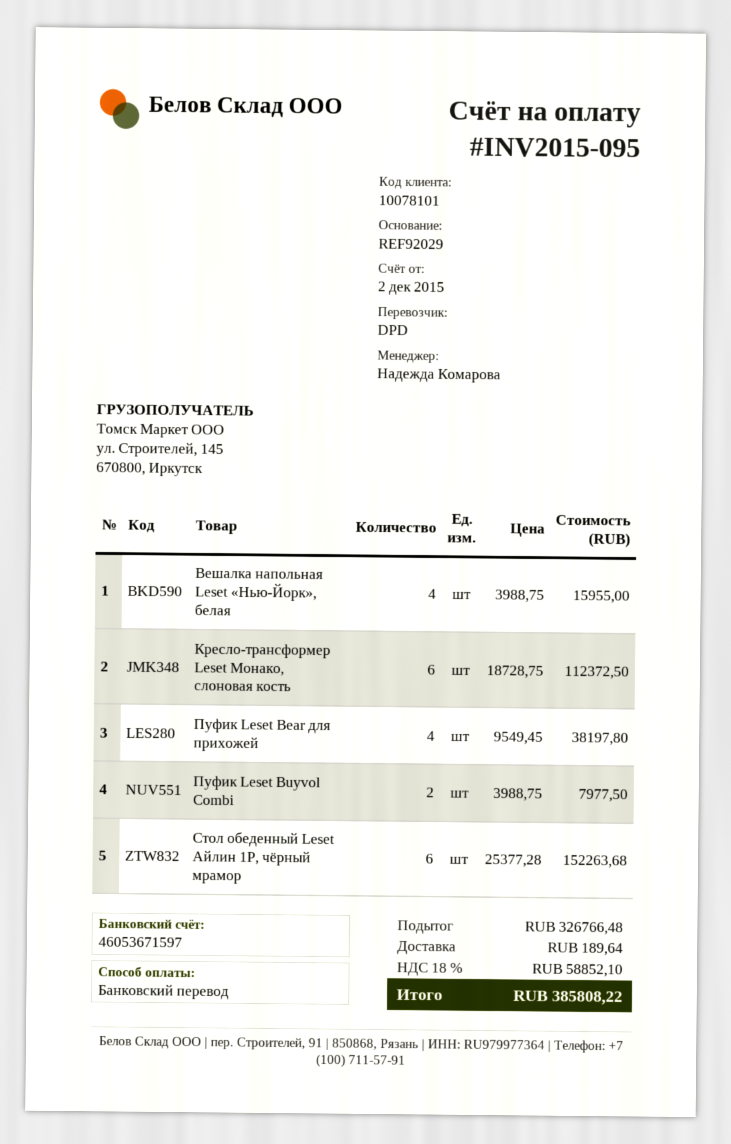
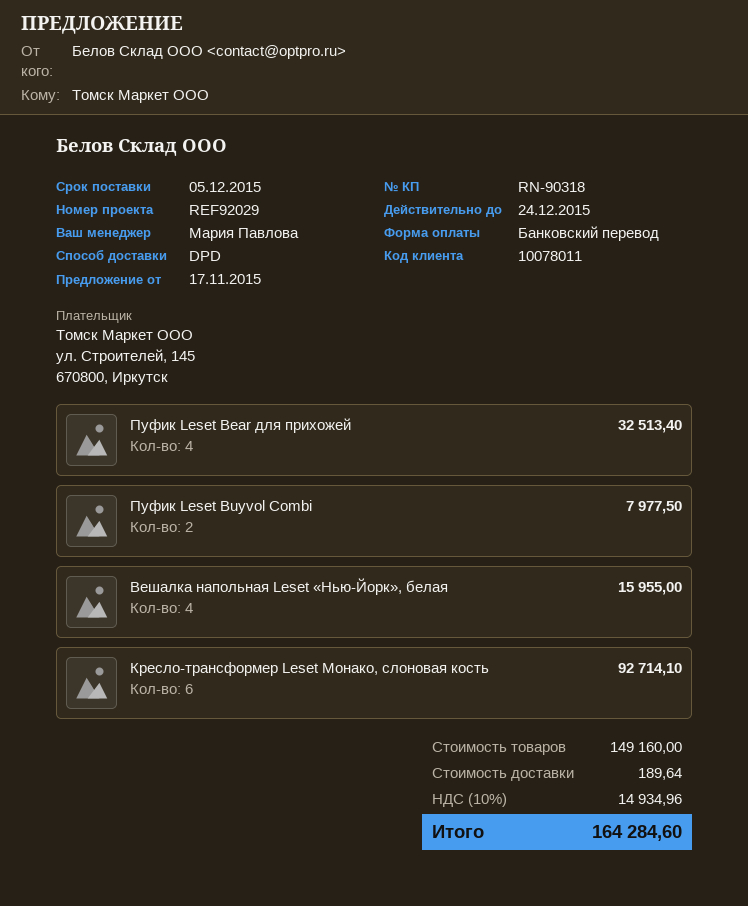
customer number: 10078101 -> 10078011
sales rep: Надежда Комарова -> Мария Павлова
Кресло-трансформер Leset Монако, слоновая кость: 6 for 112372.50 -> 6 for 92714.10
Пуфик Leset Bear для прихожей: 4 for 38197.80 -> 4 for 32513.40
Стол обеденный Leset Айлин 1Р, чёрный мрамор: 6 for 152263.68 -> none
subtotal: 326766.48 -> 149160.00
tax: 18% = 58852.10 -> 10% = 14934.96
total: 385808.22 -> 164284.60

